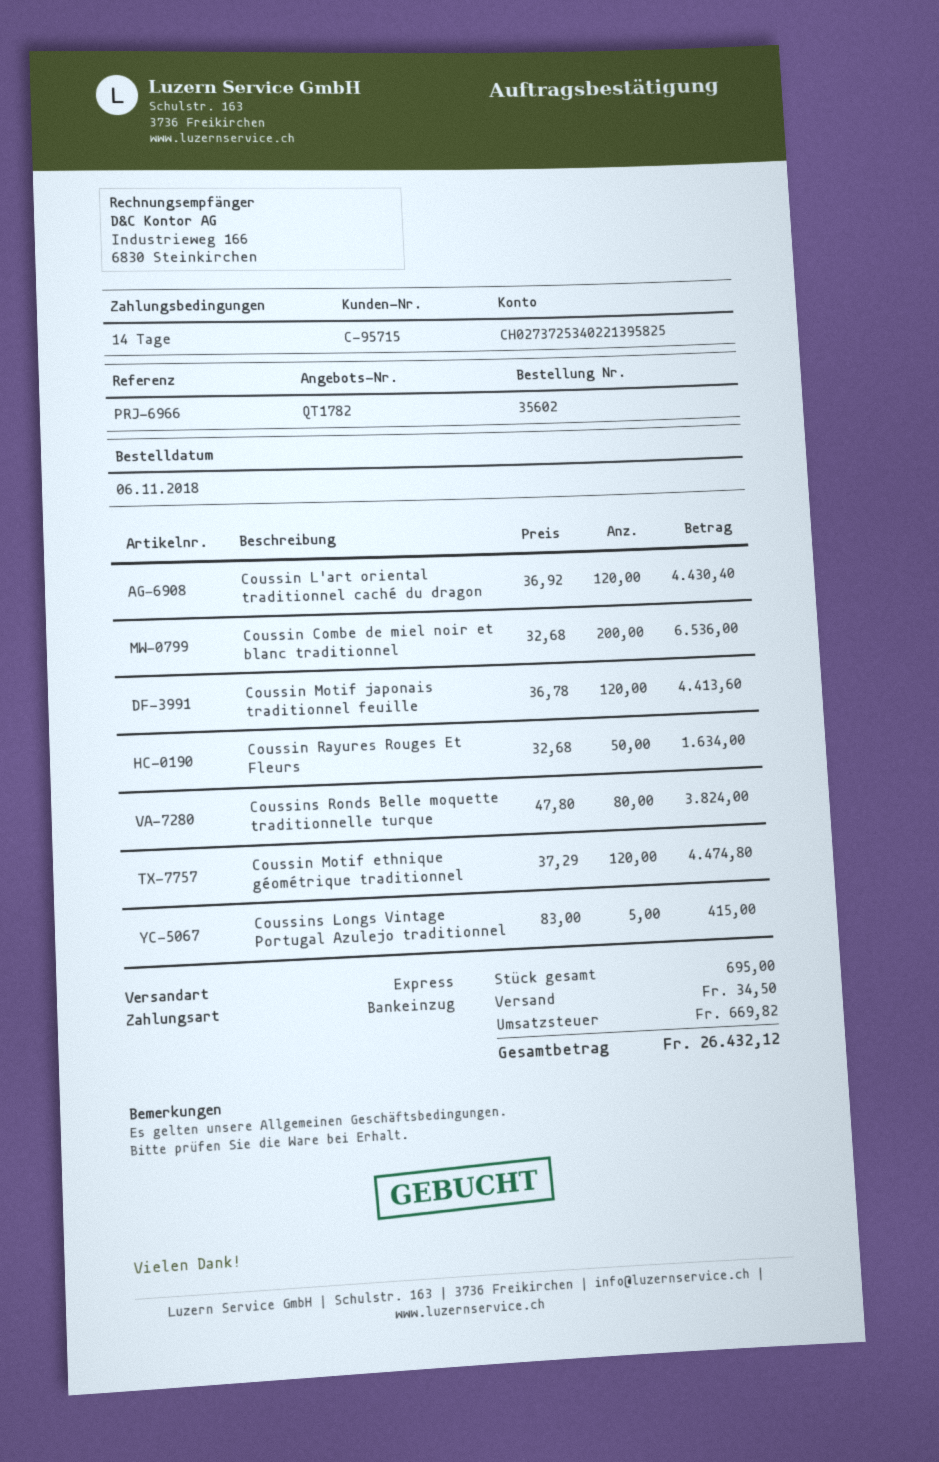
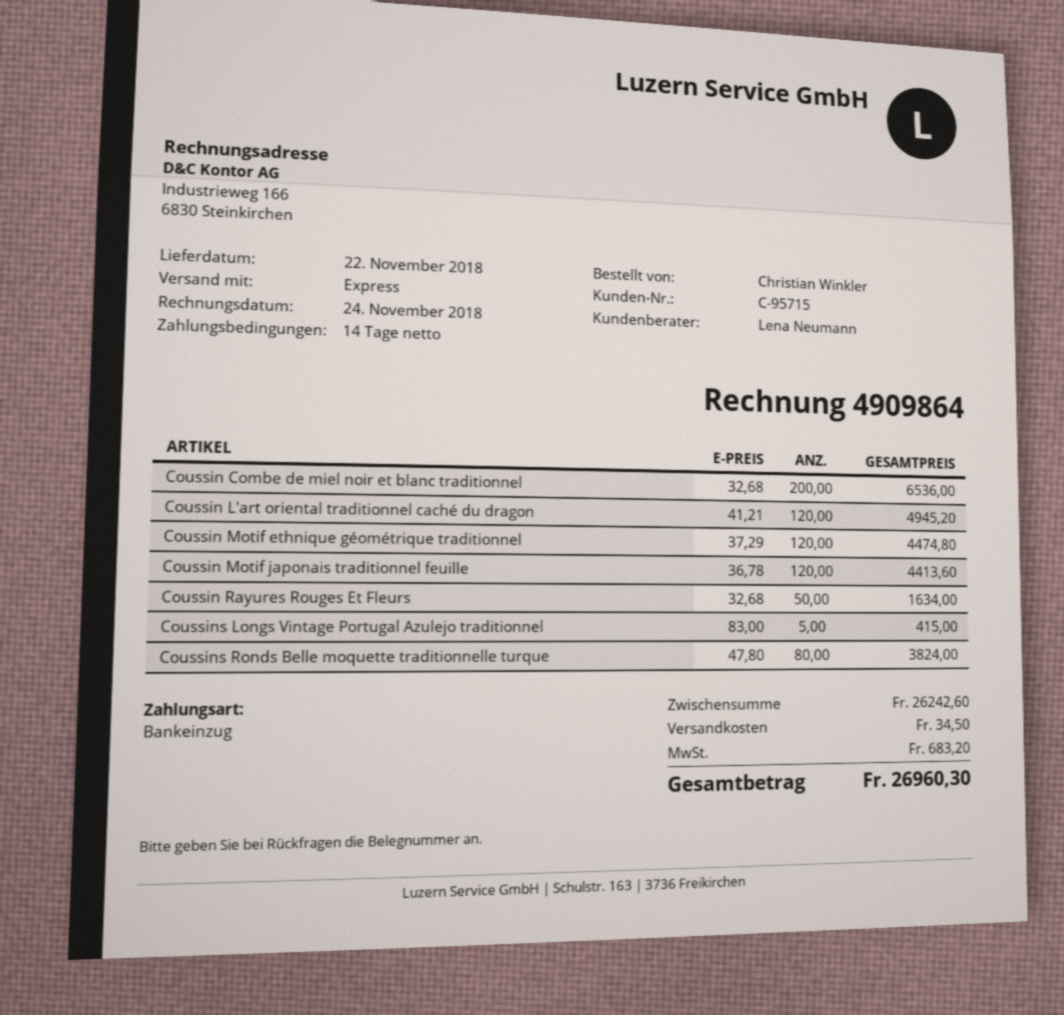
Coussin L'art oriental traditionnel caché du dragon: 120 x 36.92 = 4430.40 -> 120 x 41.21 = 4945.20
tax: 669.82 -> 683.20
total: 26432.12 -> 26960.30

